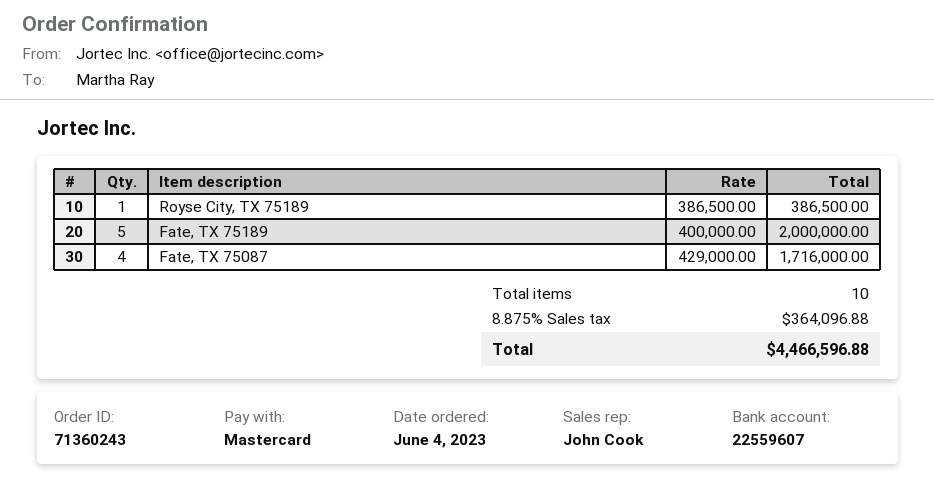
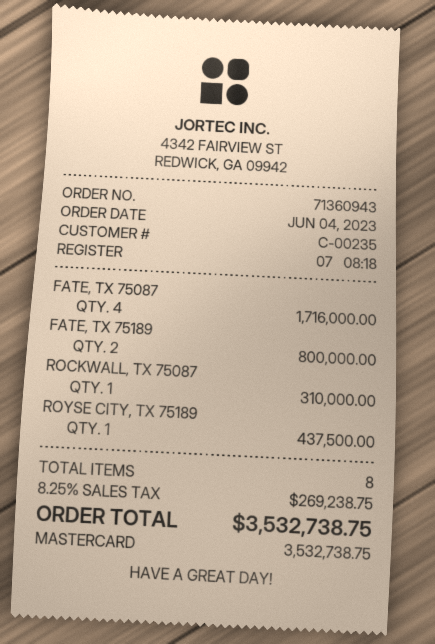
order number: 71360243 -> 71360943
Royse City, TX 75189: 1 for 386500.00 -> 1 for 437500.00
Fate, TX 75189: 5 for 2000000.00 -> 2 for 800000.00
ROCKWALL, TX 75087: none -> 1 for 310000.00
total quantity: 10 -> 8
tax: 8.875% = 364096.88 -> 8.25% = 269238.75
total: 4466596.88 -> 3532738.75

